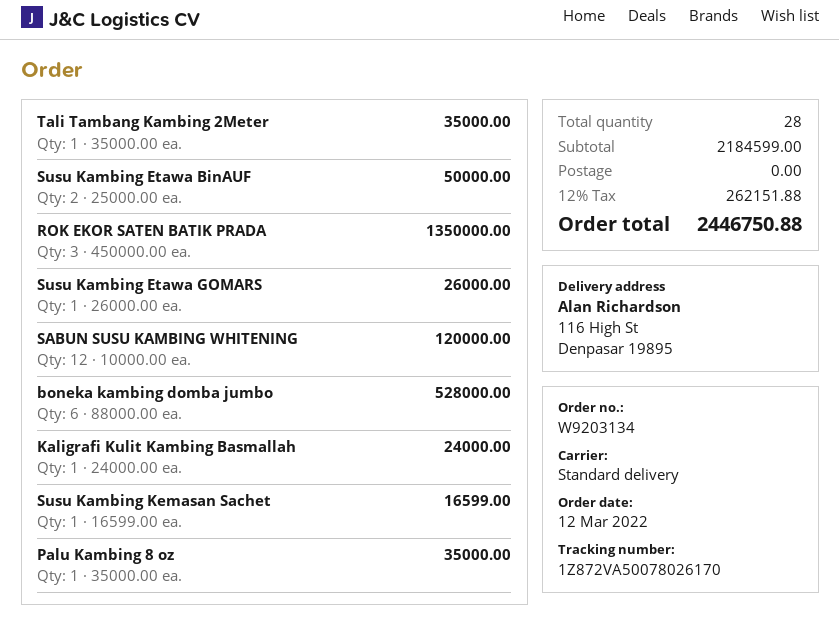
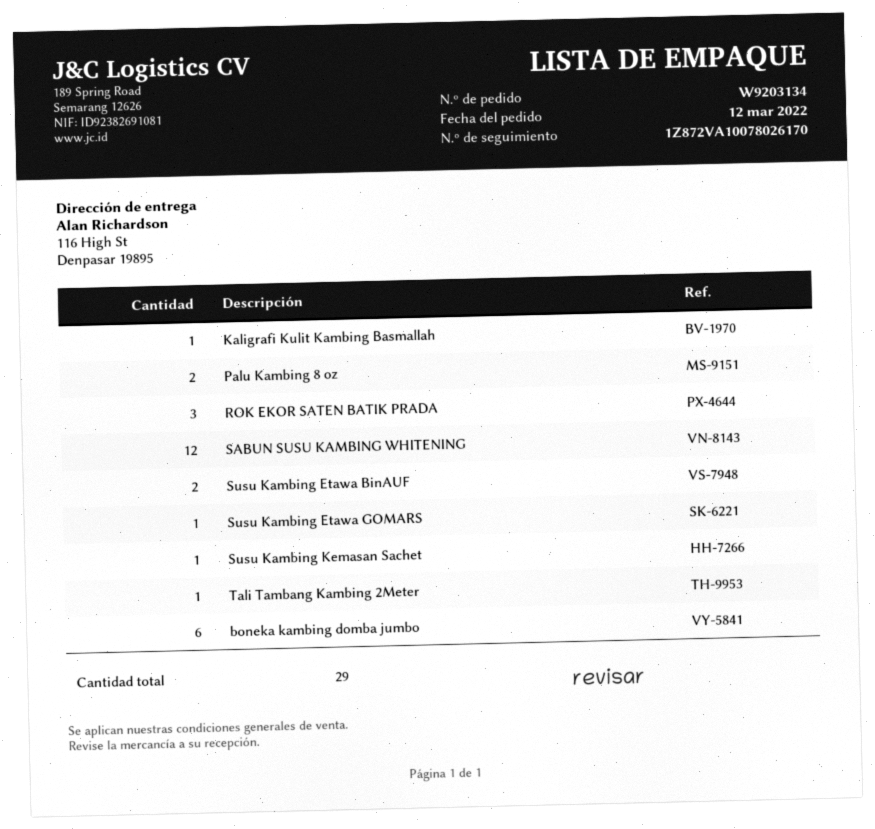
tracking number: 1Z872VA50078026170 -> 1Z872VA10078026170
Palu Kambing 8 oz: 1 -> 2
total quantity: 28 -> 29

